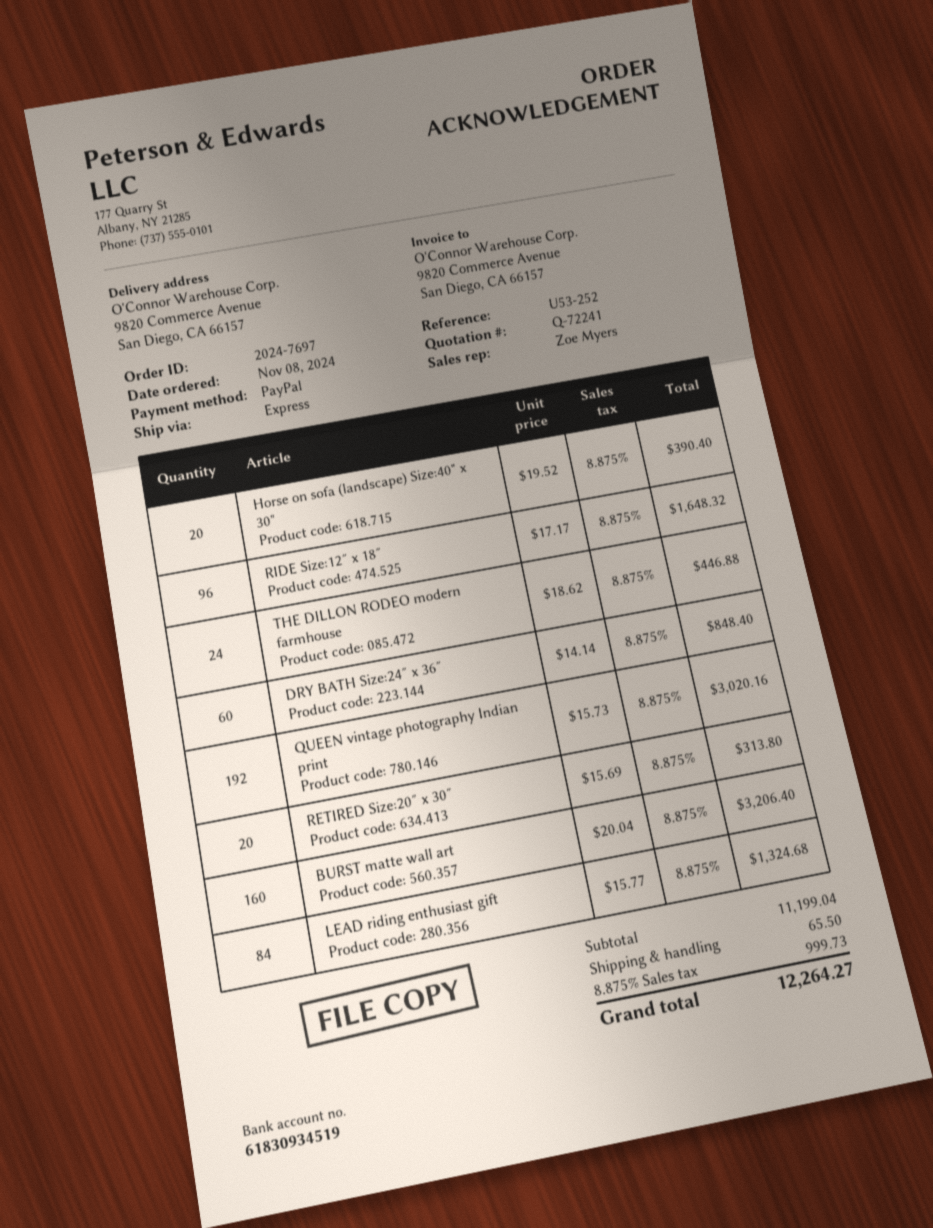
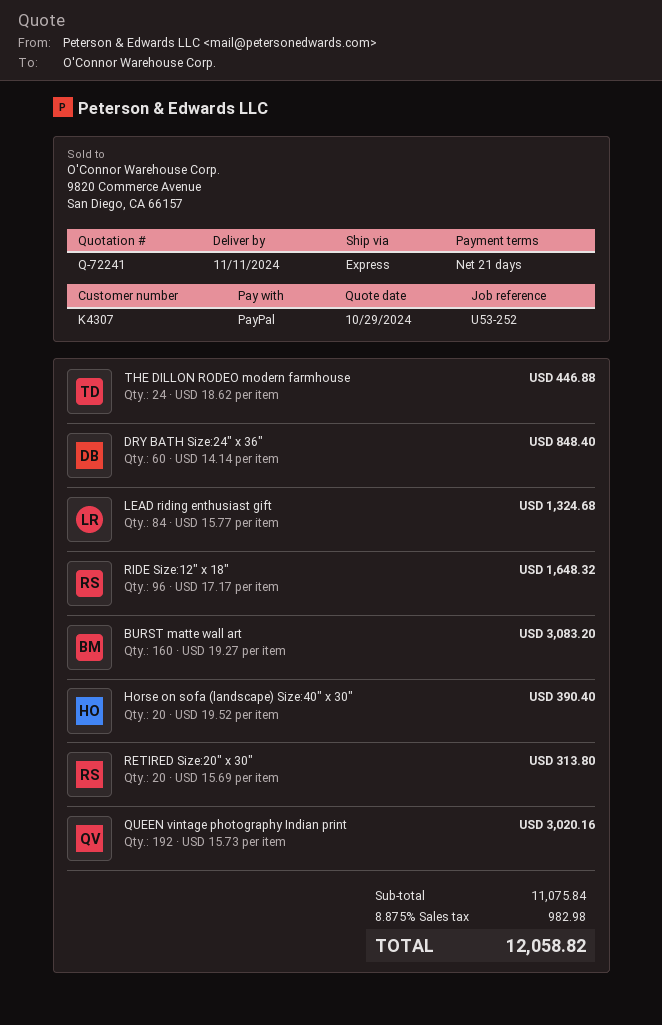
BURST matte wall art: 160 x 20.04 = 3206.40 -> 160 x 19.27 = 3083.20
subtotal: 11199.04 -> 11075.84
shipping: 65.50 -> none
tax: 8.875% = 999.73 -> 8.875% = 982.98
total: 12264.27 -> 12058.82

